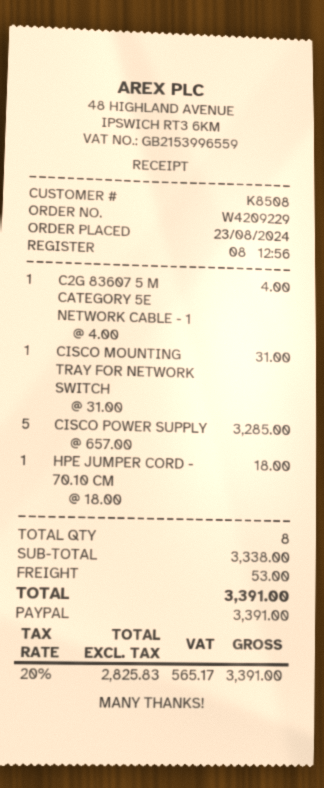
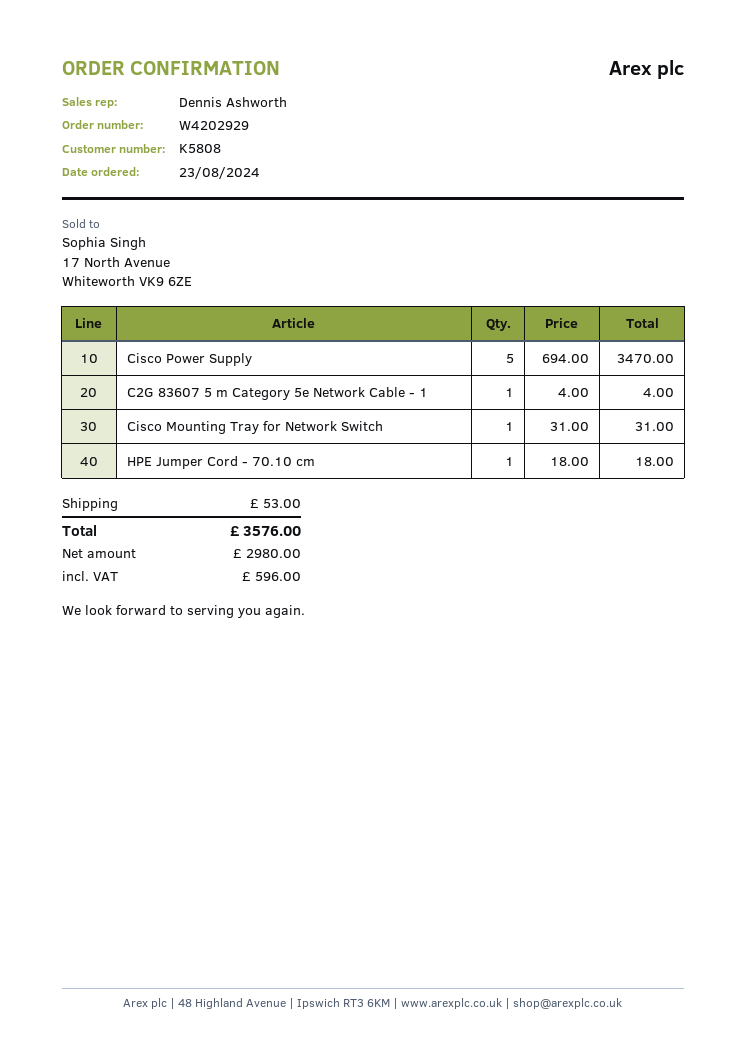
order number: W4209229 -> W4202929
customer number: K8508 -> K5808
CISCO POWER SUPPLY: 5 x 657.00 = 3285.00 -> 5 x 694.00 = 3470.00
net: 2825.83 -> 2980.00
tax: 565.17 -> 596.00
total: 3391.00 -> 3576.00

